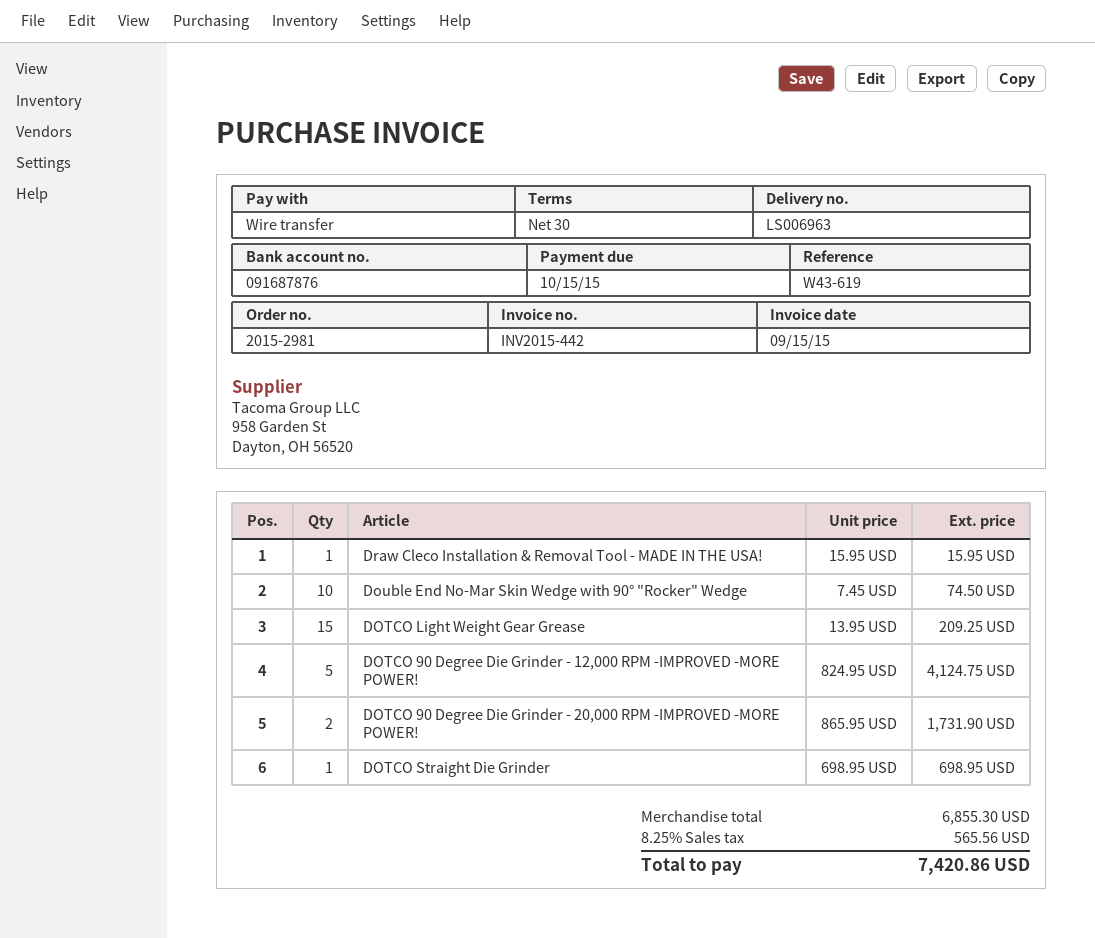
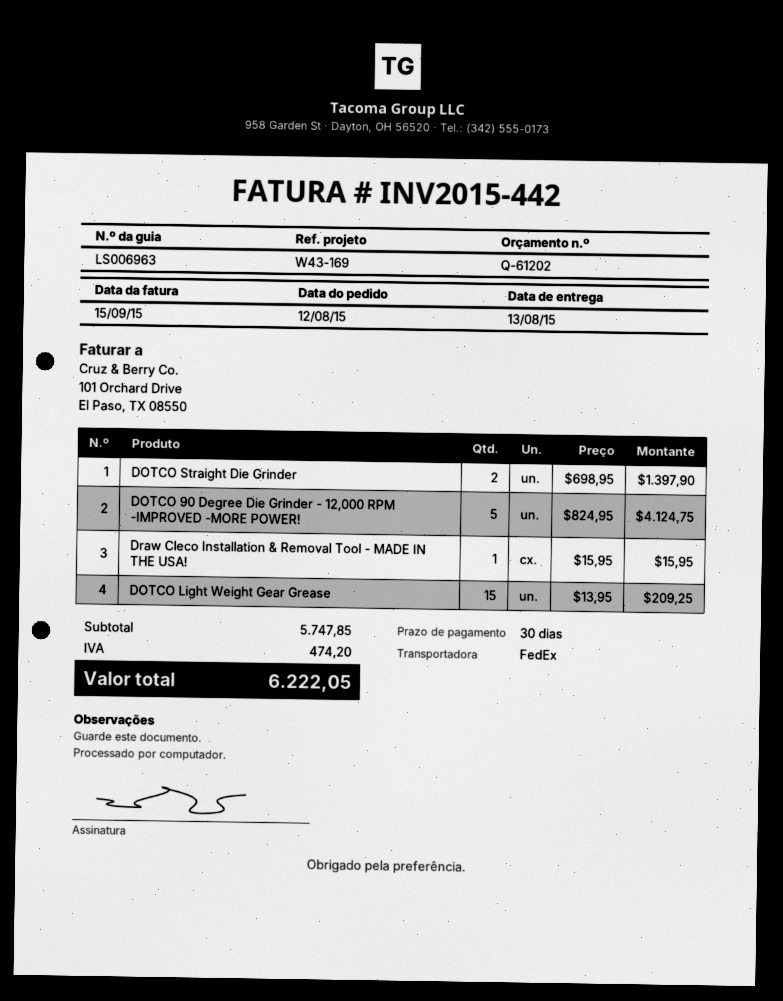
reference: W43-619 -> W43-169
Double End No-Mar Skin Wedge with 90° "Rocker" Wedge: 10 x 7.45 = 74.50 -> none
DOTCO 90 Degree Die Grinder - 20,000 RPM -IMPROVED -MORE POWER!: 2 x 865.95 = 1731.90 -> none
DOTCO Straight Die Grinder: 1 x 698.95 = 698.95 -> 2 x 698.95 = 1397.90
subtotal: 6855.30 -> 5747.85
tax: 565.56 -> 474.20
total: 7420.86 -> 6222.05

